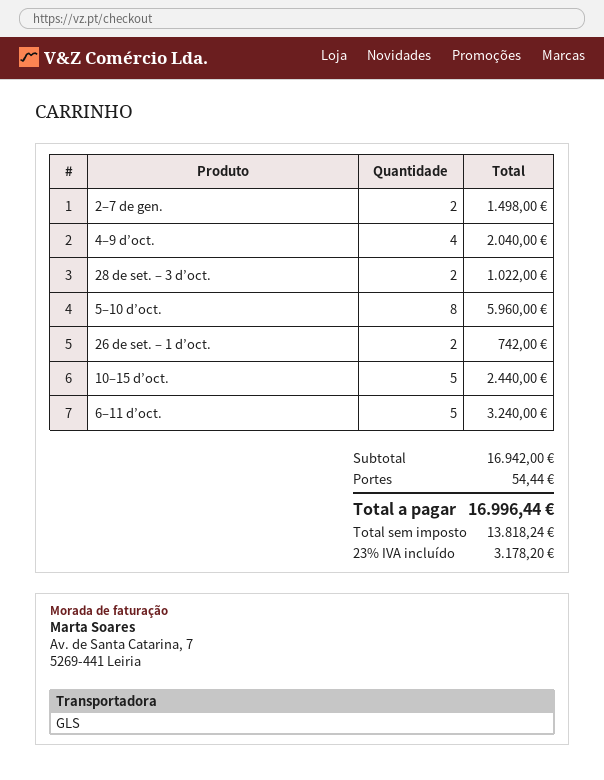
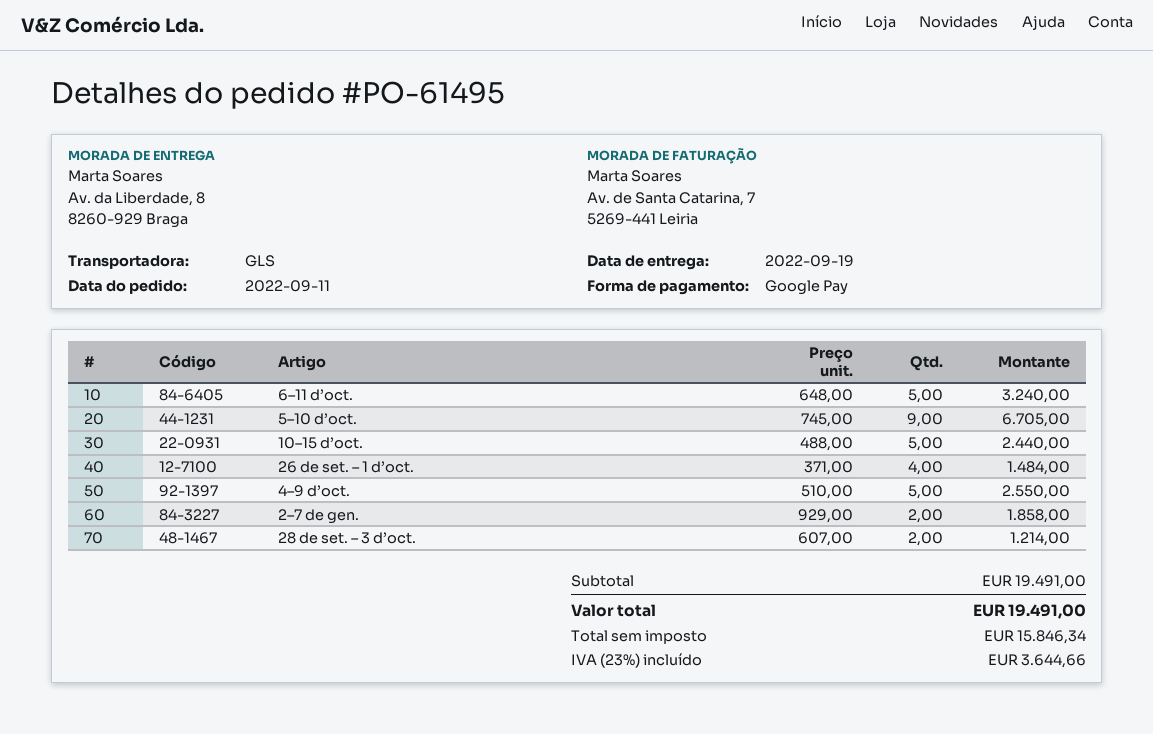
2–7 de gen.: 2 for 1498.00 -> 2 for 1858.00
4–9 d’oct.: 4 for 2040.00 -> 5 for 2550.00
28 de set. – 3 d’oct.: 2 for 1022.00 -> 2 for 1214.00
5–10 d’oct.: 8 for 5960.00 -> 9 for 6705.00
26 de set. – 1 d’oct.: 2 for 742.00 -> 4 for 1484.00
subtotal: 16942.00 -> 19491.00
shipping: 54.44 -> none
net: 13818.24 -> 15846.34
tax: 23% = 3178.20 -> 23% = 3644.66
total: 16996.44 -> 19491.00

